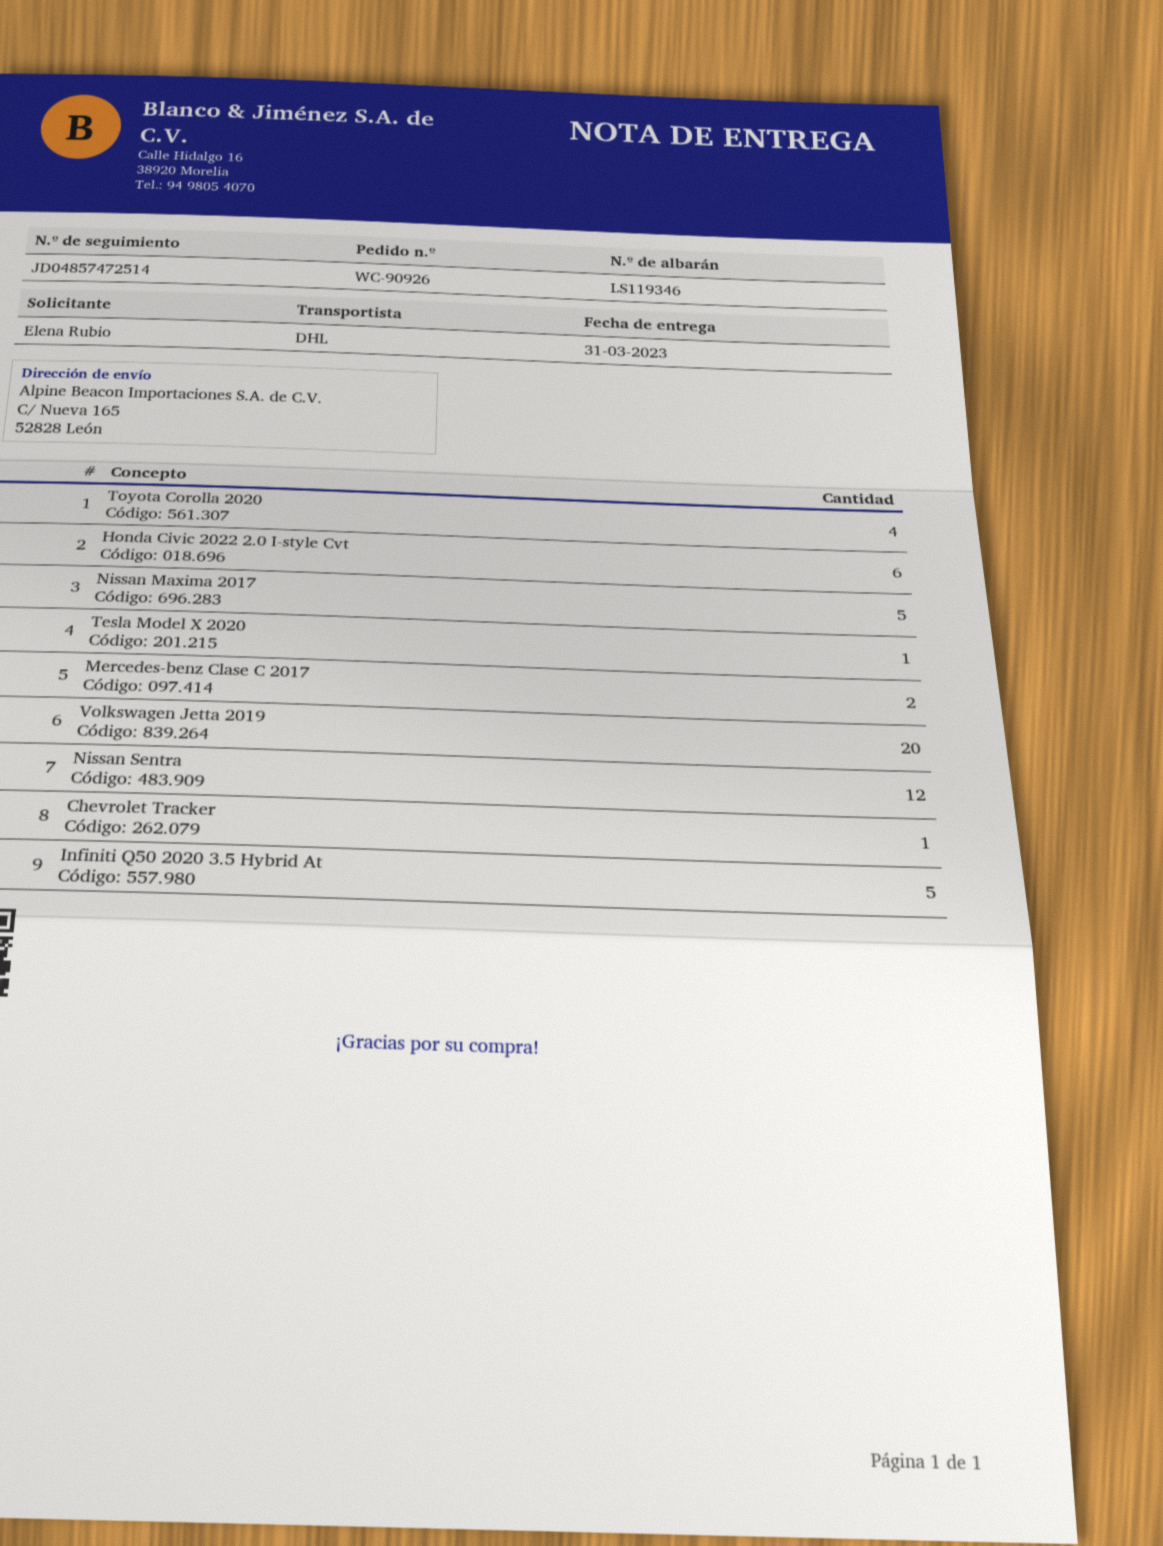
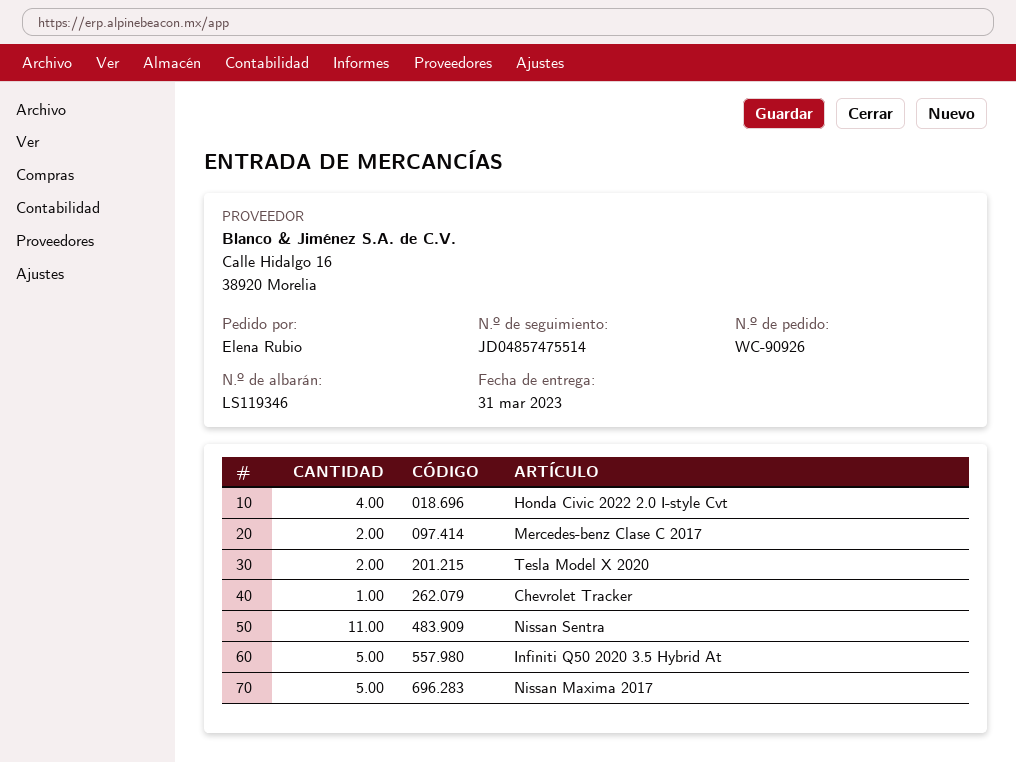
tracking number: JD04857472514 -> JD04857475514
Toyota Corolla 2020: 4 -> none
Honda Civic 2022 2.0 I-style Cvt: 6 -> 4
Tesla Model X 2020: 1 -> 2
Volkswagen Jetta 2019: 20 -> none
Nissan Sentra: 12 -> 11

